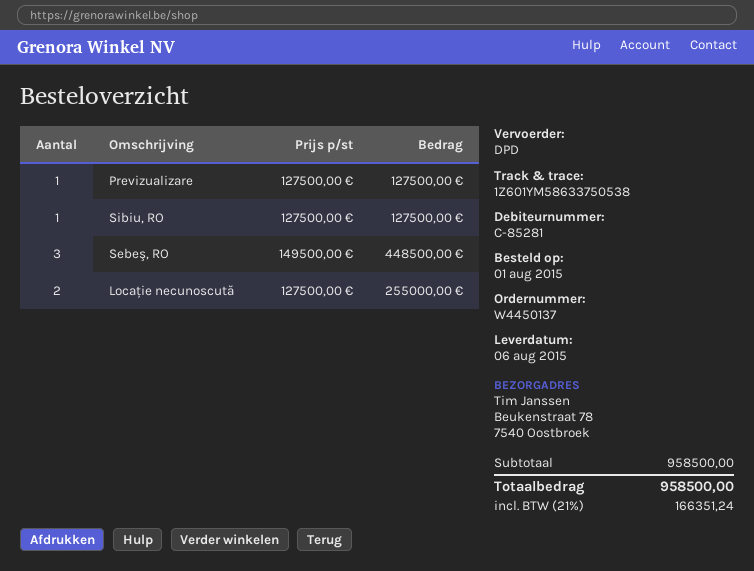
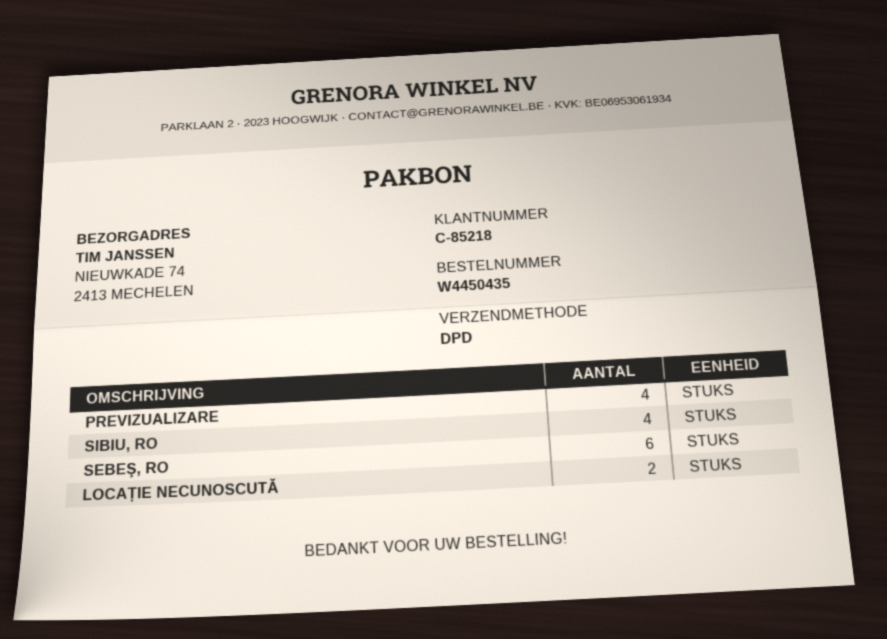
order number: W4450137 -> W4450435
customer number: C-85281 -> C-85218
ship to: Beukenstraat 78, 7540 Oostbroek -> NIEUWKADE 74, 2413 MECHELEN
Previzualizare: 1 -> 4
Sibiu, RO: 1 -> 4
Sebeş, RO: 3 -> 6

